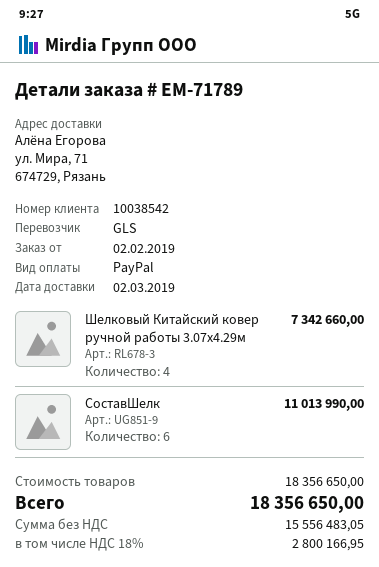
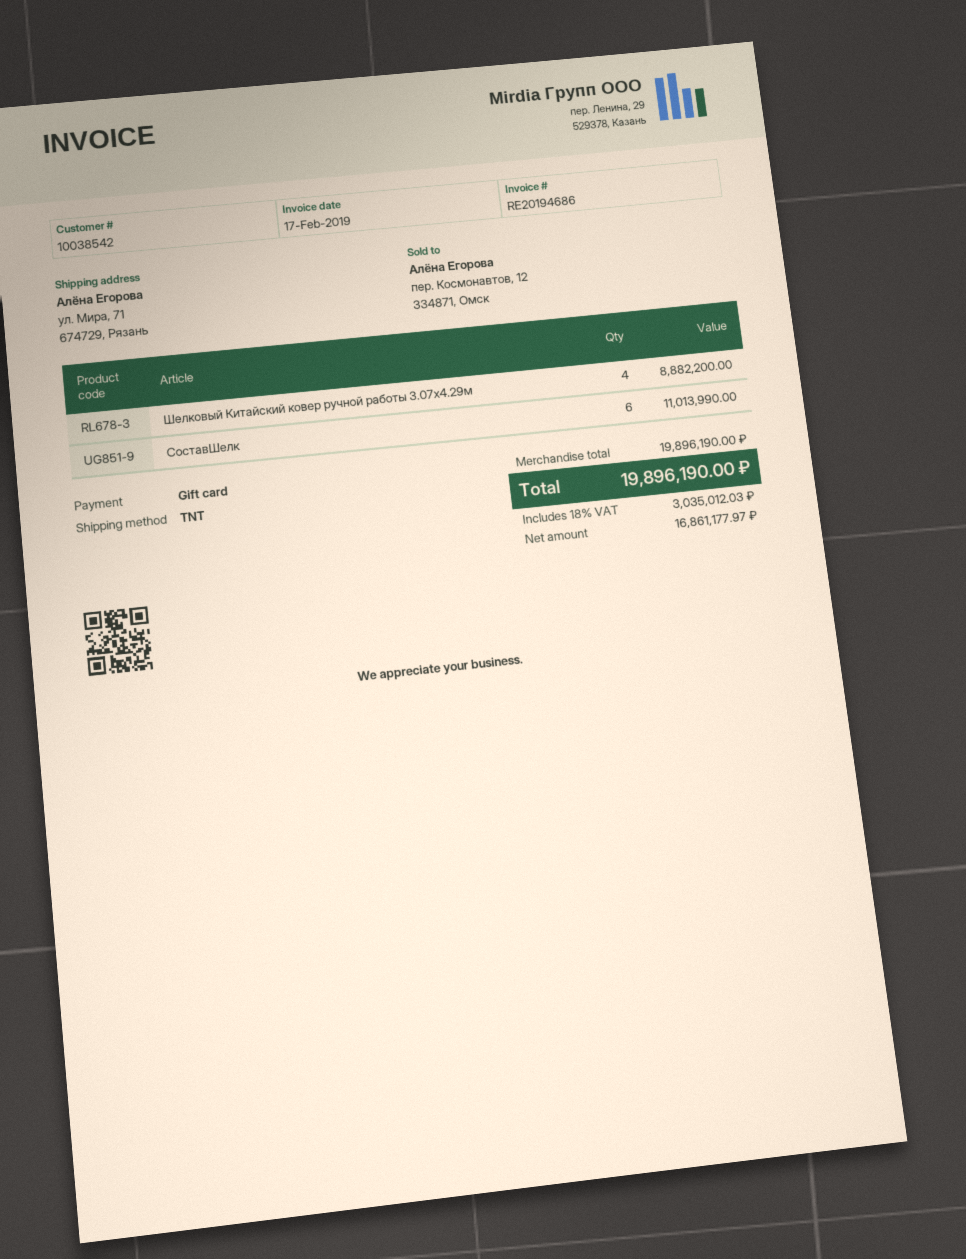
payment method: PayPal -> gift card
shipping method: GLS -> TNT
Шелковый Китайский ковер ручной работы 3.07x4.29м: 4 for 7342660.00 -> 4 for 8882200.00
subtotal: 18356650.00 -> 19896190.00
net: 15556483.05 -> 16861177.97
tax: 18% = 2800166.95 -> 18% = 3035012.03
total: 18356650.00 -> 19896190.00

